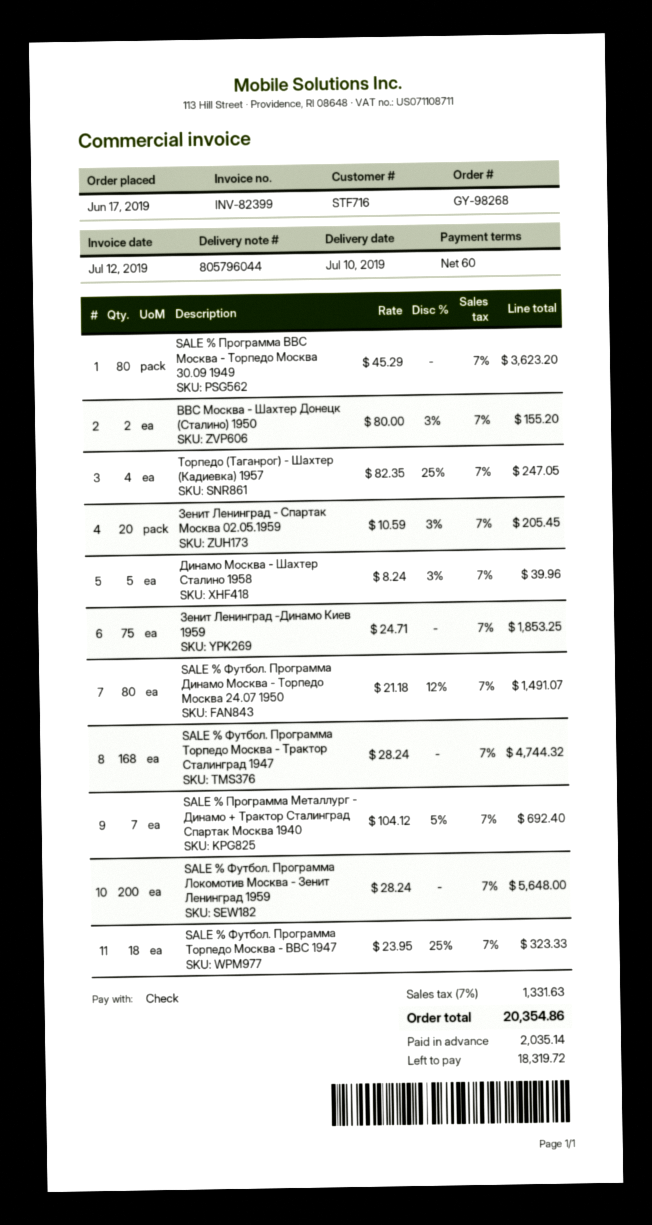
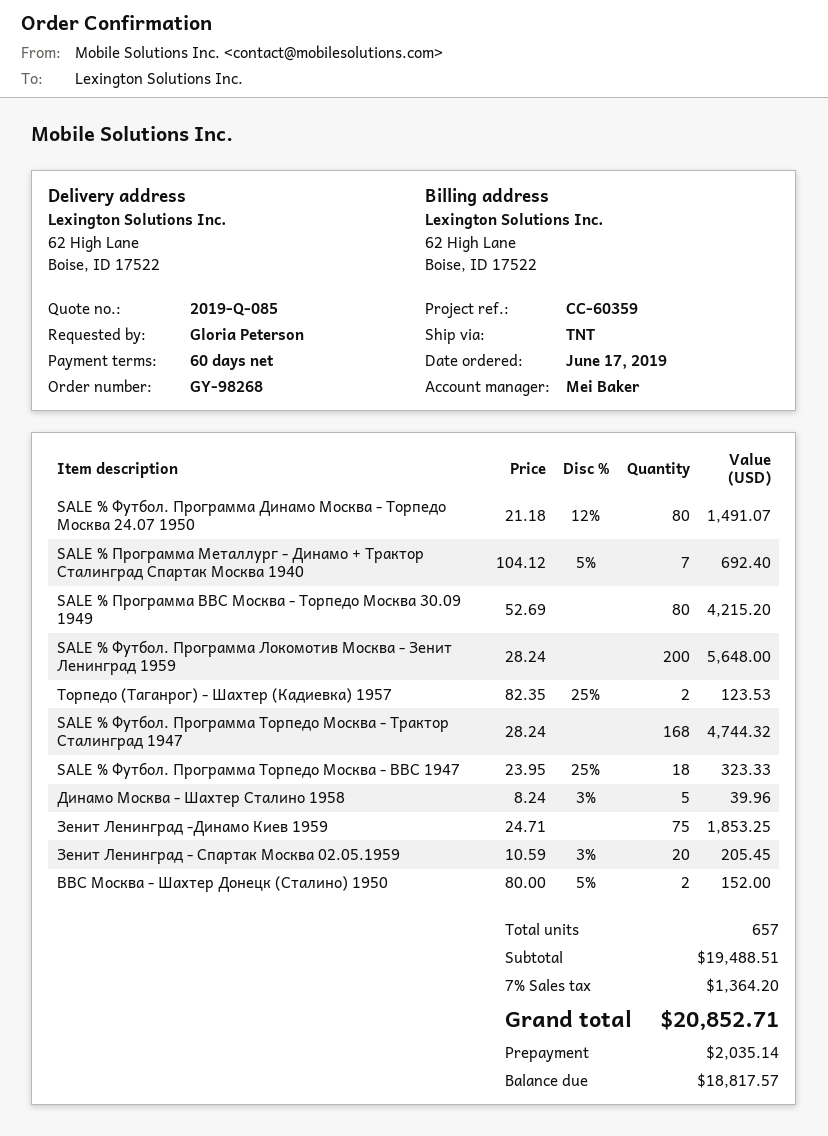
SALE % Программа ВВС Москва - Торпедо Москва 30.09 1949: 80 x 45.29 = 3623.20 -> 80 x 52.69 = 4215.20
ВВС Москва - Шахтер Донецк (Сталино) 1950: 2 x 80.00 - 3% = 155.20 -> 2 x 80.00 - 5% = 152.00
Торпедо (Таганрог) - Шахтер (Кадиевка) 1957: 4 x 82.35 - 25% = 247.05 -> 2 x 82.35 - 25% = 123.53
tax: 7% = 1331.63 -> 7% = 1364.20
total: 20354.86 -> 20852.71
balance: 18319.72 -> 18817.57

